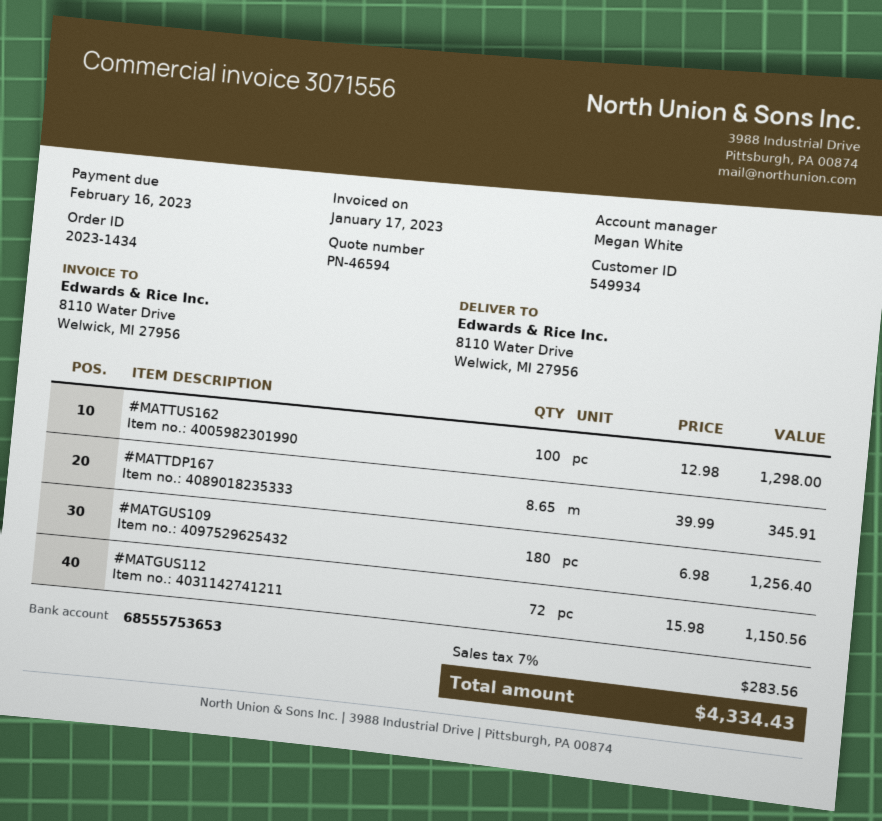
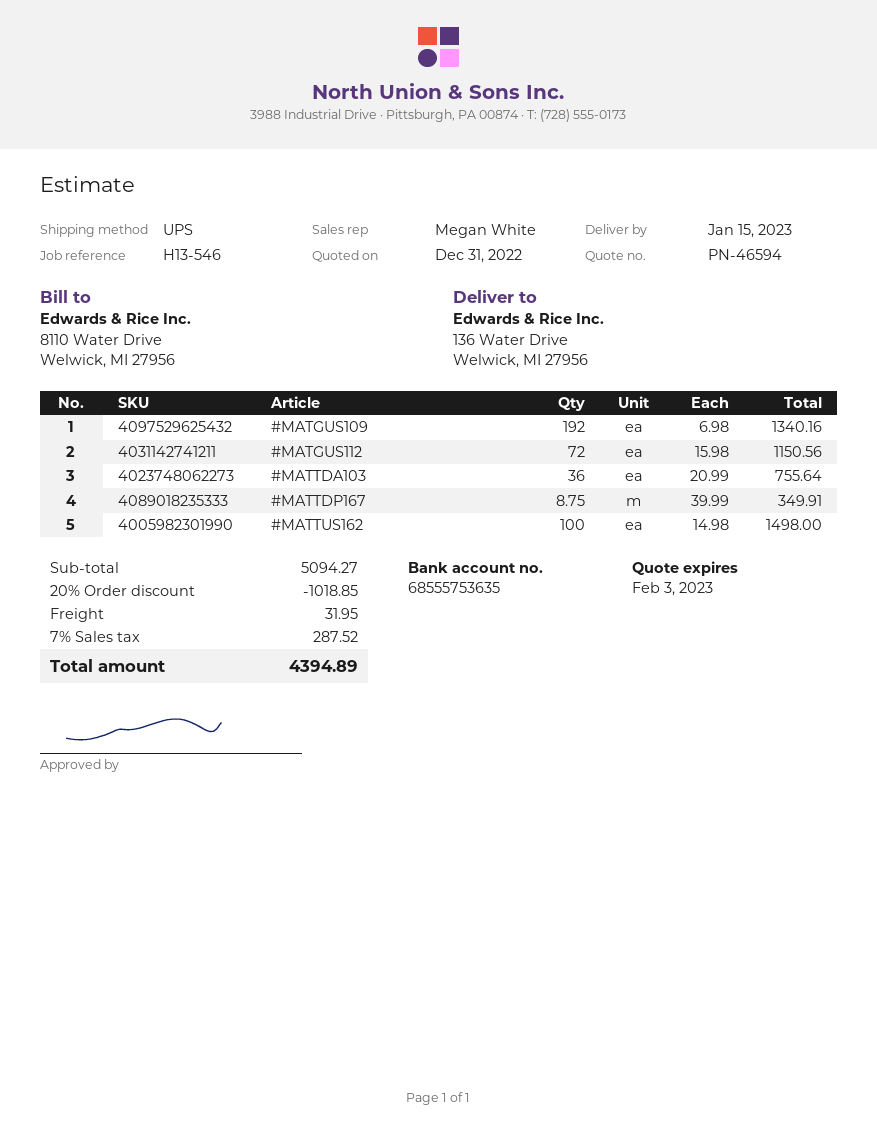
bank account: 68555753653 -> 68555753635
ship to: 8110 Water Drive, Welwick, MI 27956 -> 136 Water Drive, Welwick, MI 27956
#MATTUS162: 100 x 12.98 = 1298.00 -> 100 x 14.98 = 1498.00
#MATTDP167: 8.65 x 39.99 = 345.91 -> 8.75 x 39.99 = 349.91
#MATGUS109: 180 x 6.98 = 1256.40 -> 192 x 6.98 = 1340.16
#MATTDA103: none -> 36 x 20.99 = 755.64
discount: none -> 20% = 1018.85
shipping: none -> 31.95
tax: 7% = 283.56 -> 7% = 287.52
total: 4334.43 -> 4394.89

